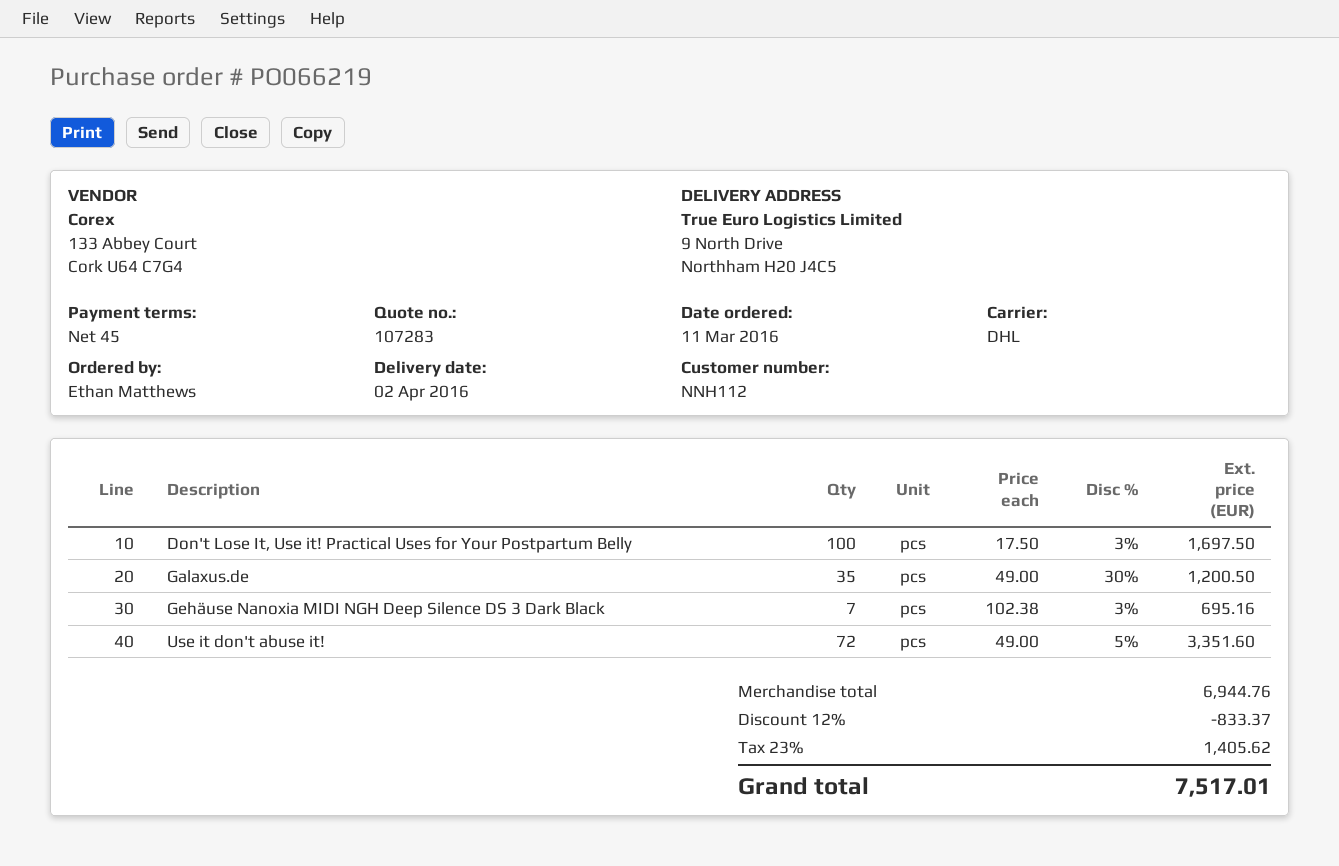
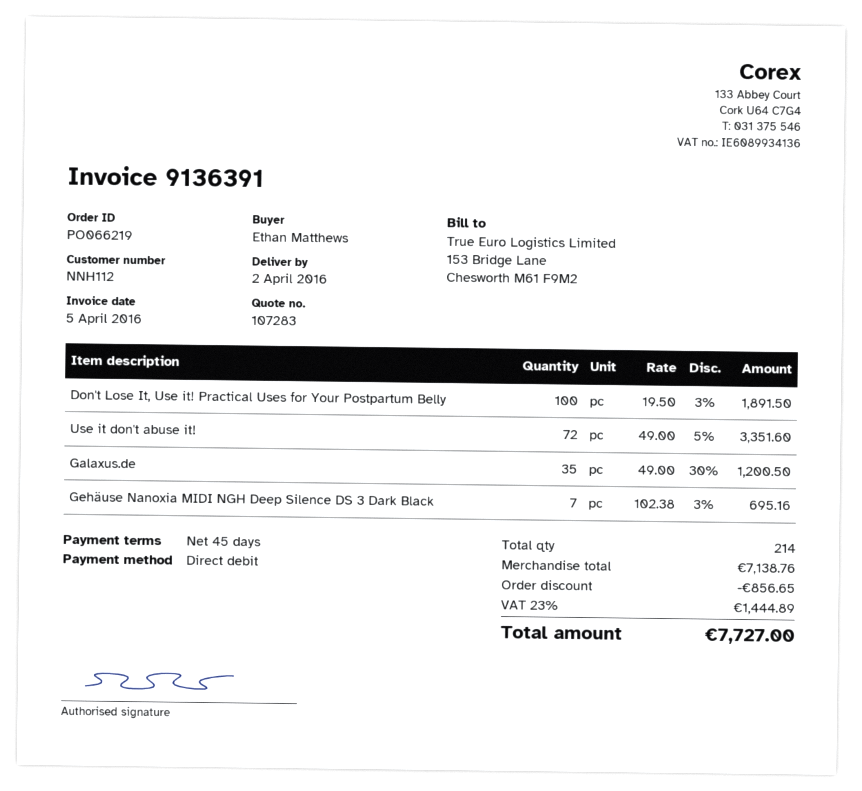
Don't Lose It, Use it! Practical Uses for Your Postpartum Belly: 100 x 17.50 - 3% = 1697.50 -> 100 x 19.50 - 3% = 1891.50
subtotal: 6944.76 -> 7138.76
discount: 833.37 -> 856.65
tax: 23% = 1405.62 -> 23% = 1444.89
total: 7517.01 -> 7727.00

